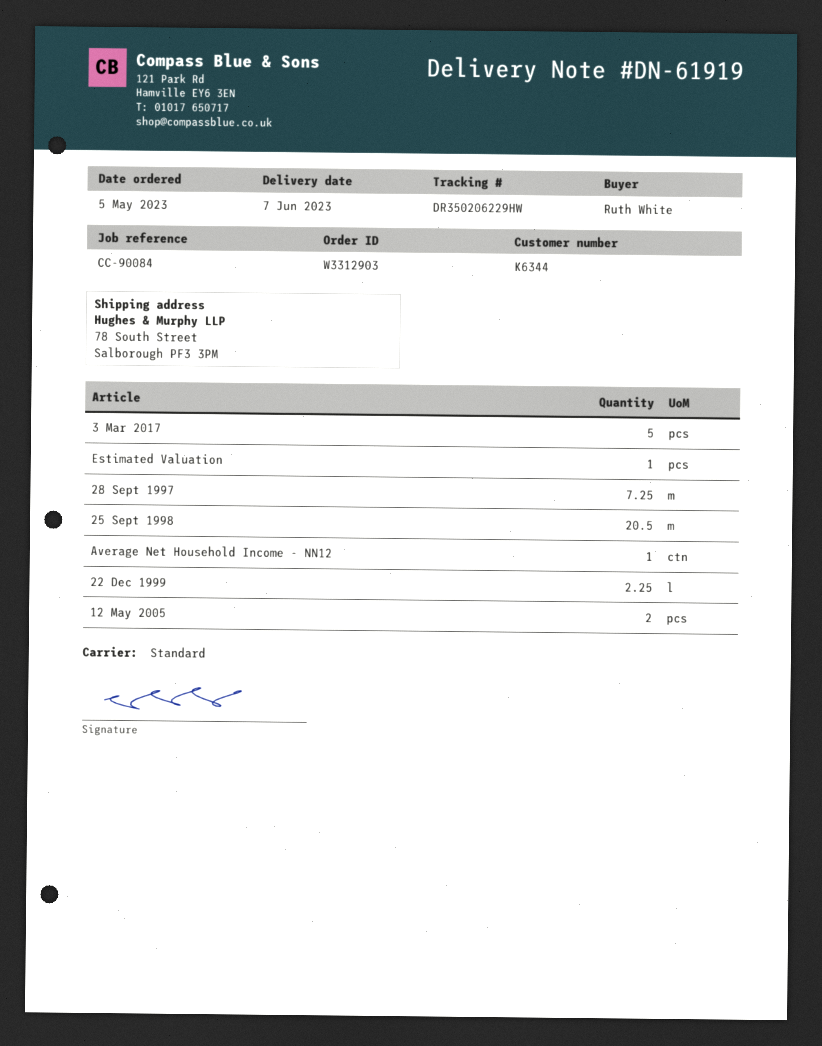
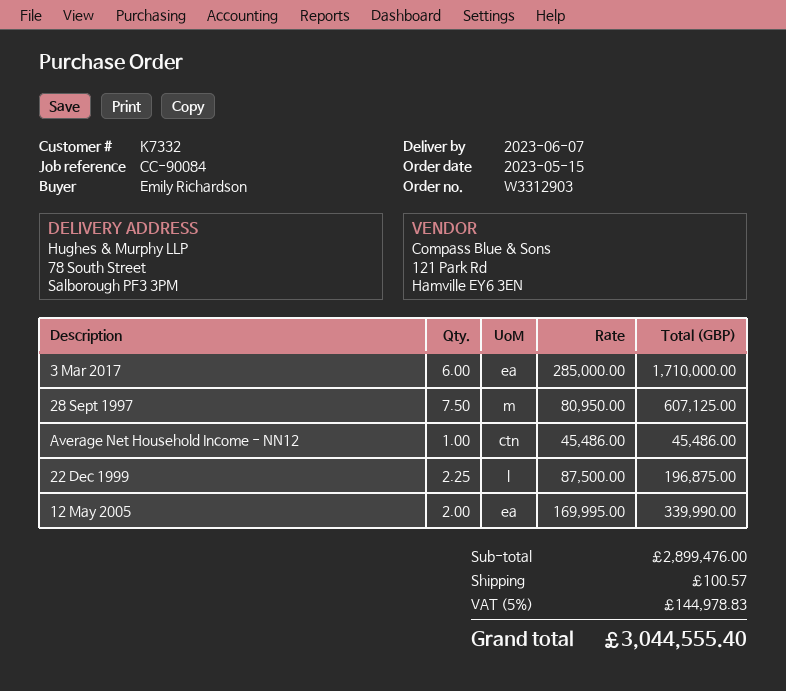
order date: 2023-05-05 -> 2023-05-15
customer number: K6344 -> K7332
ordered by: Ruth White -> Emily Richardson
3 Mar 2017: 5 -> 6
Estimated Valuation: 1 -> none
28 Sept 1997: 7.25 -> 7.5
25 Sept 1998: 20.5 -> none

